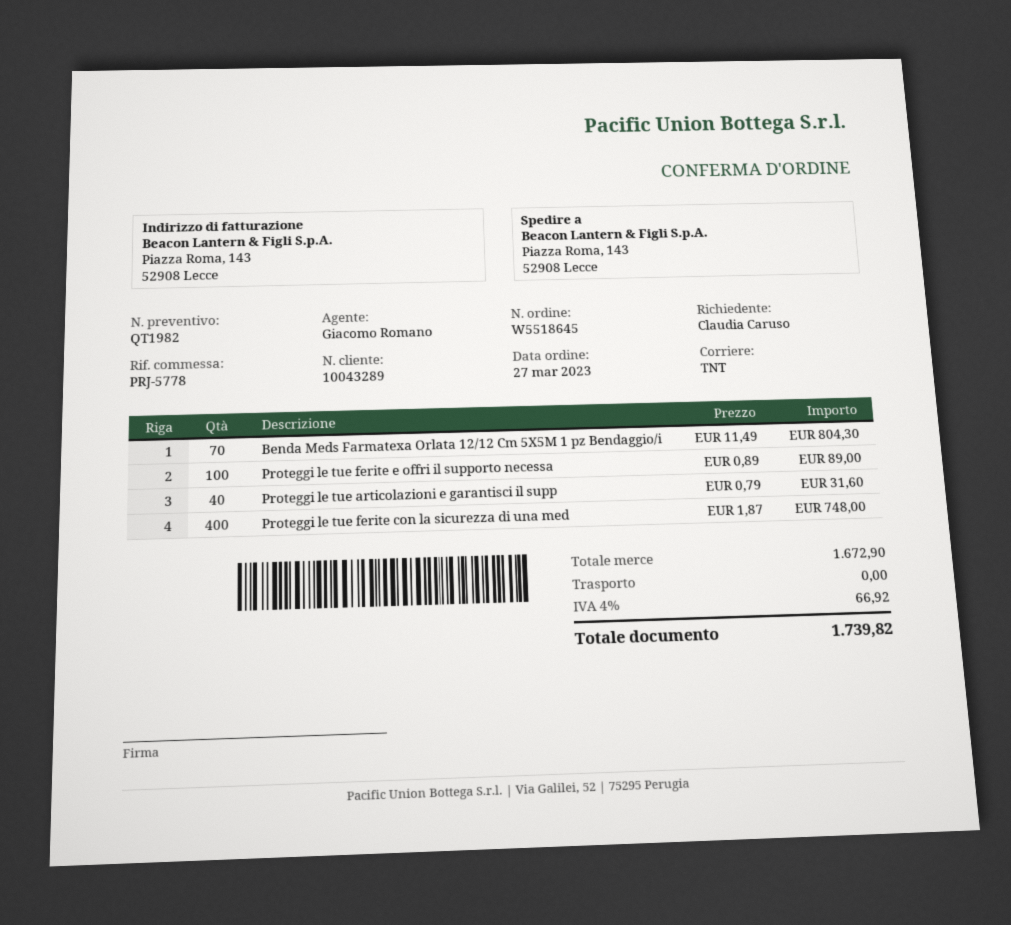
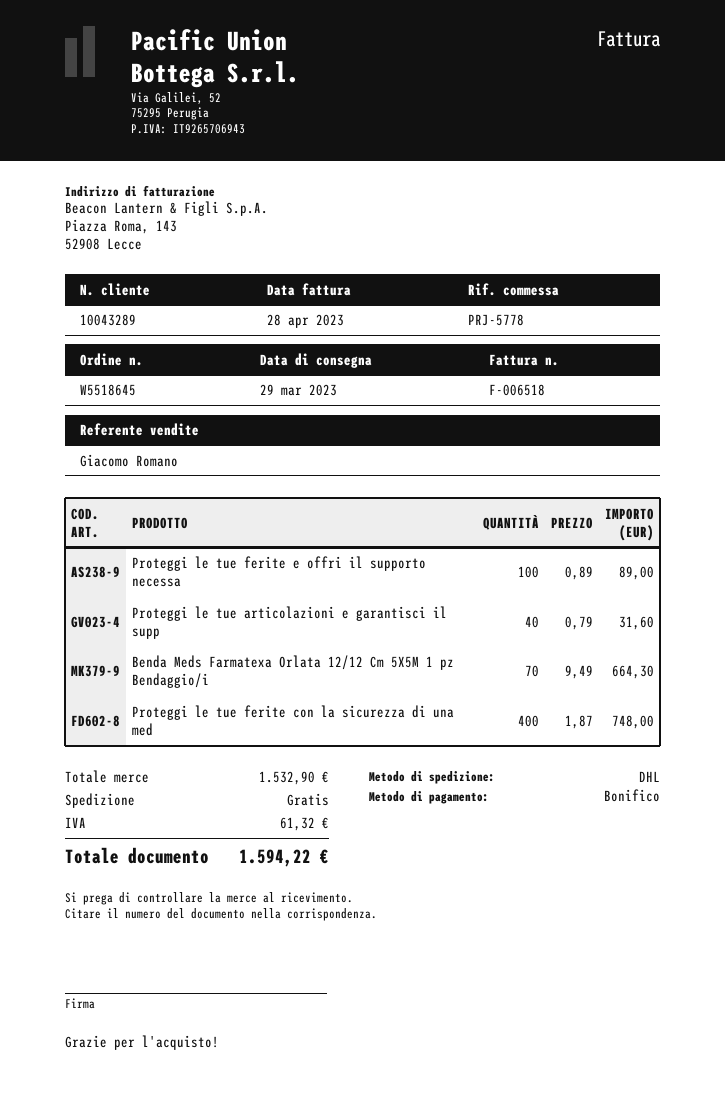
shipping method: TNT -> DHL
Benda Meds Farmatexa Orlata 12/12 Cm 5X5M 1 pz Bendaggio/i: 70 x 11.49 = 804.30 -> 70 x 9.49 = 664.30
subtotal: 1672.90 -> 1532.90
tax: 66.92 -> 61.32
total: 1739.82 -> 1594.22

